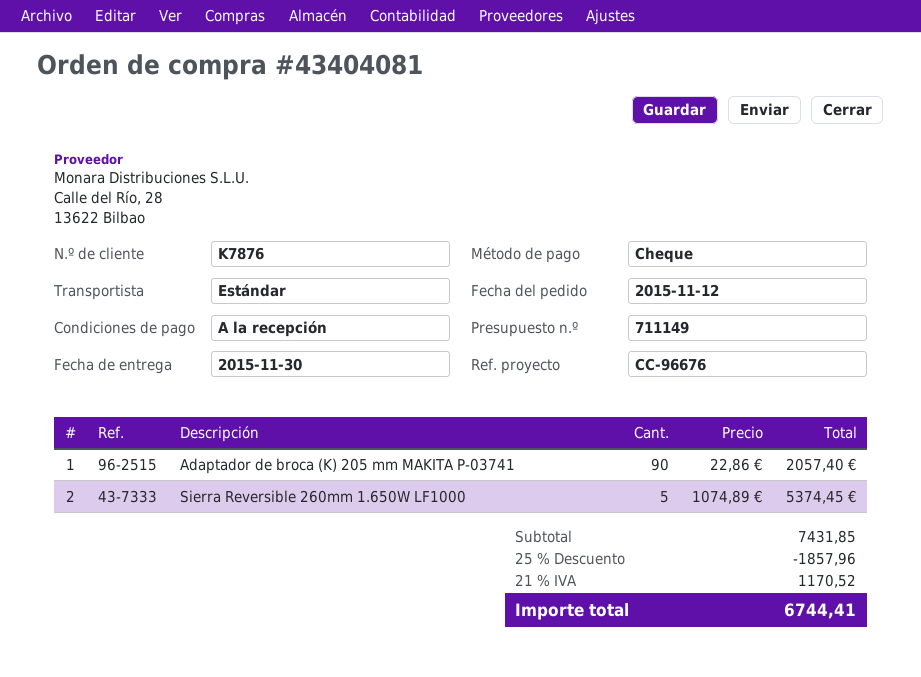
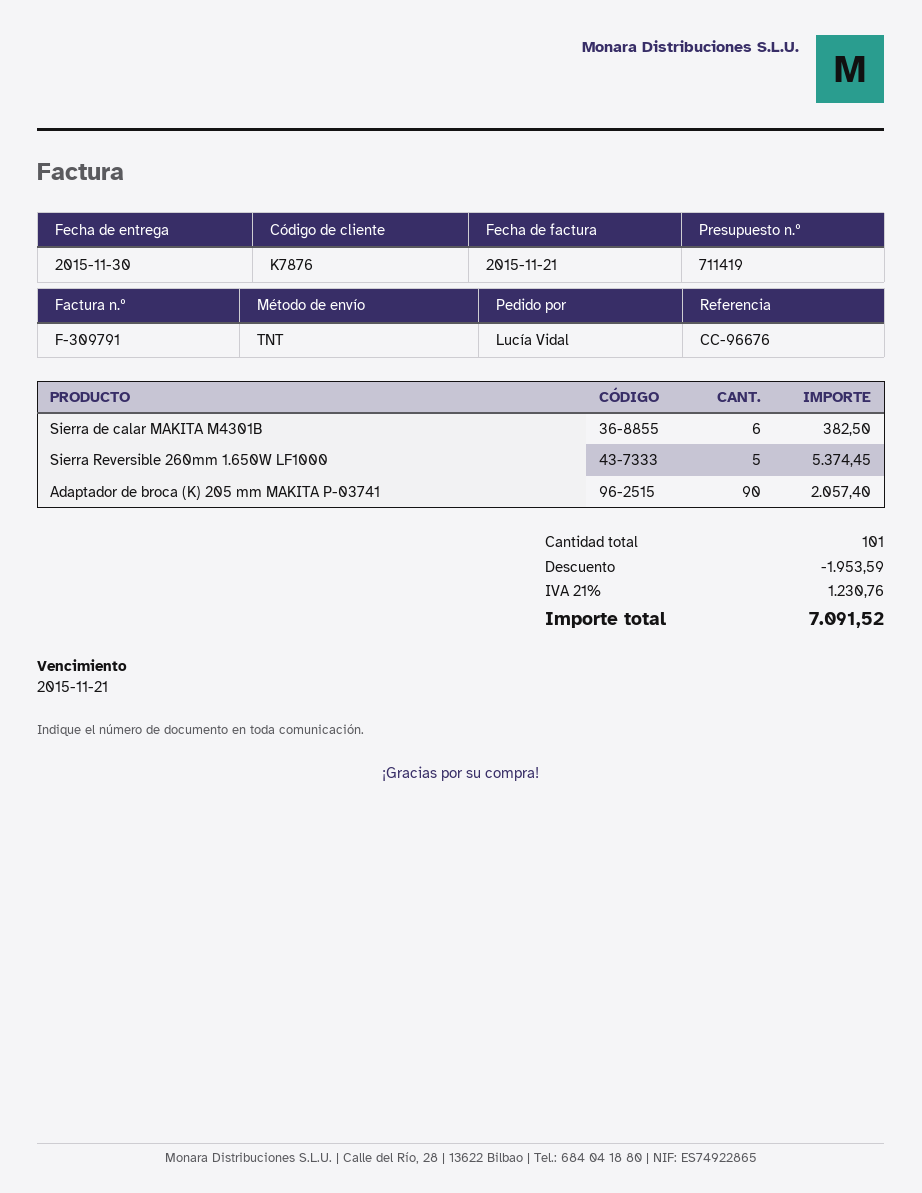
quote number: 711149 -> 711419
shipping method: standard -> TNT
Sierra de calar MAKITA M4301B: none -> 6 for 382.50
discount: 1857.96 -> 1953.59
tax: 21% = 1170.52 -> 21% = 1230.76
total: 6744.41 -> 7091.52

